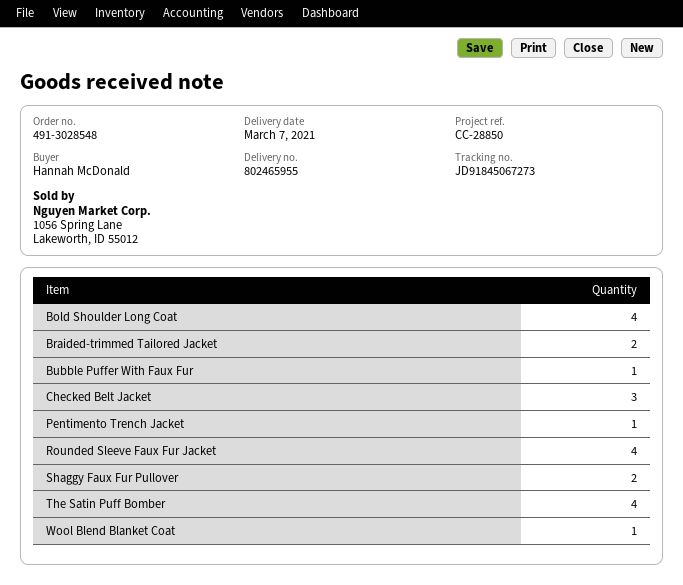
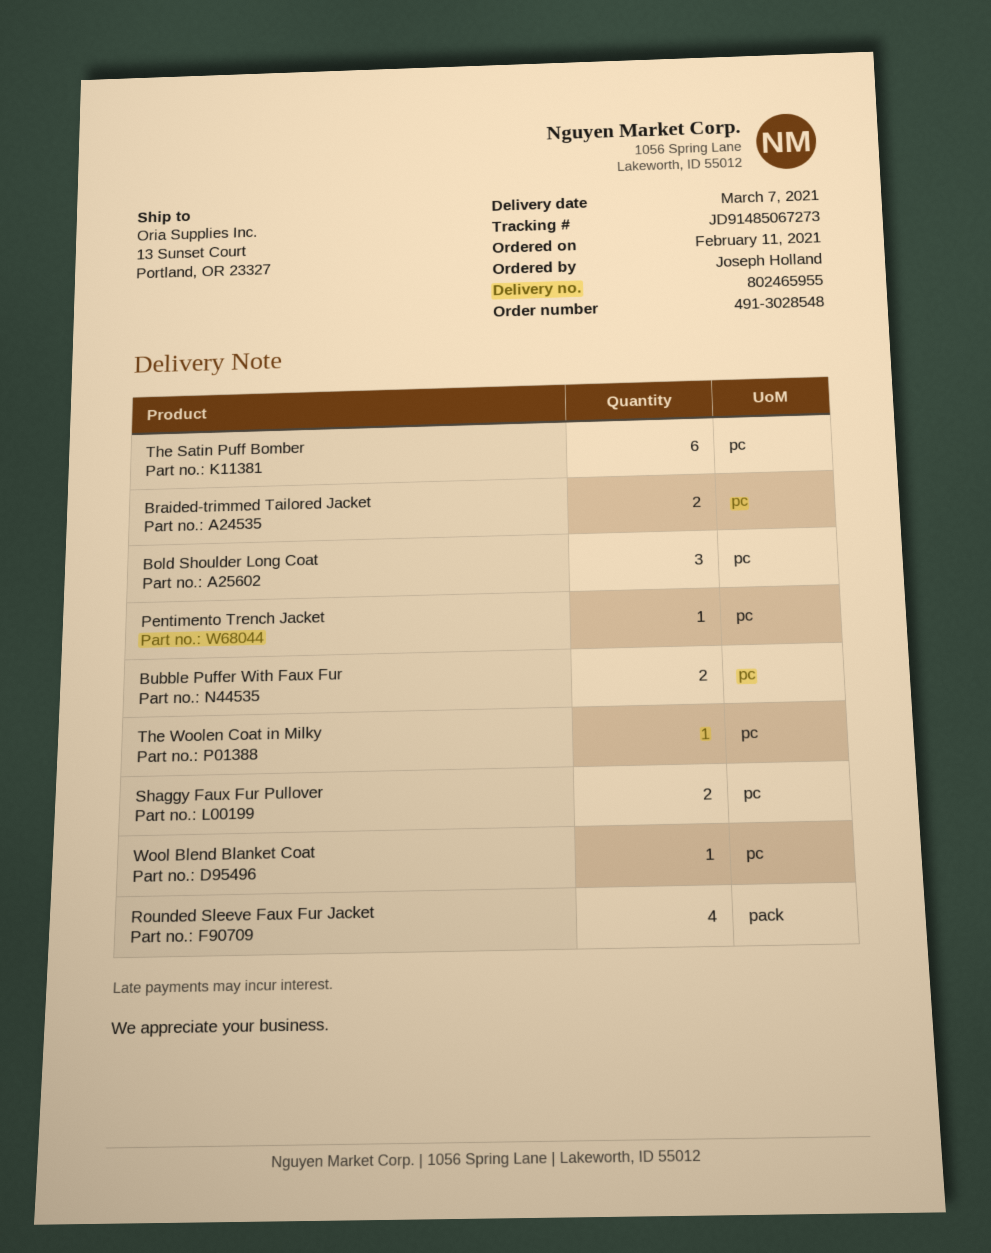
ordered by: Hannah McDonald -> Joseph Holland
tracking number: JD91845067273 -> JD91485067273
Bold Shoulder Long Coat: 4 -> 3
Bubble Puffer With Faux Fur: 1 -> 2
Checked Belt Jacket: 3 -> none
The Satin Puff Bomber: 4 -> 6
The Woolen Coat in Milky: none -> 1

